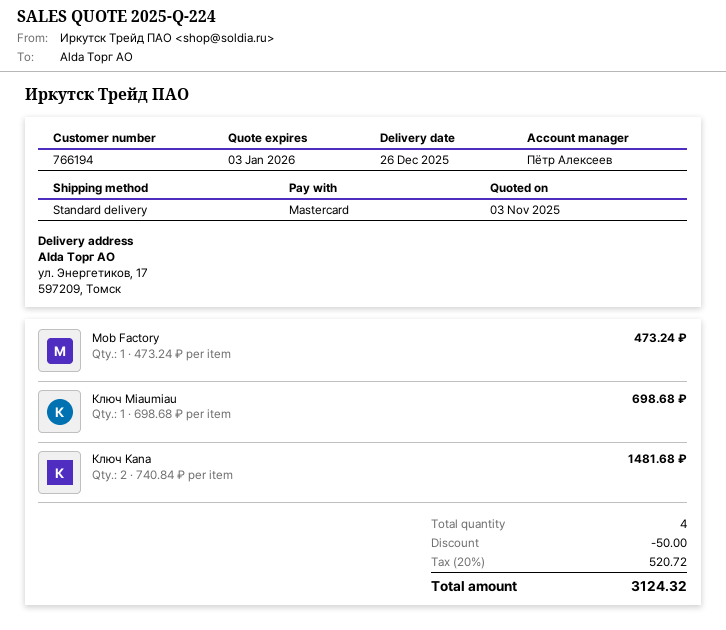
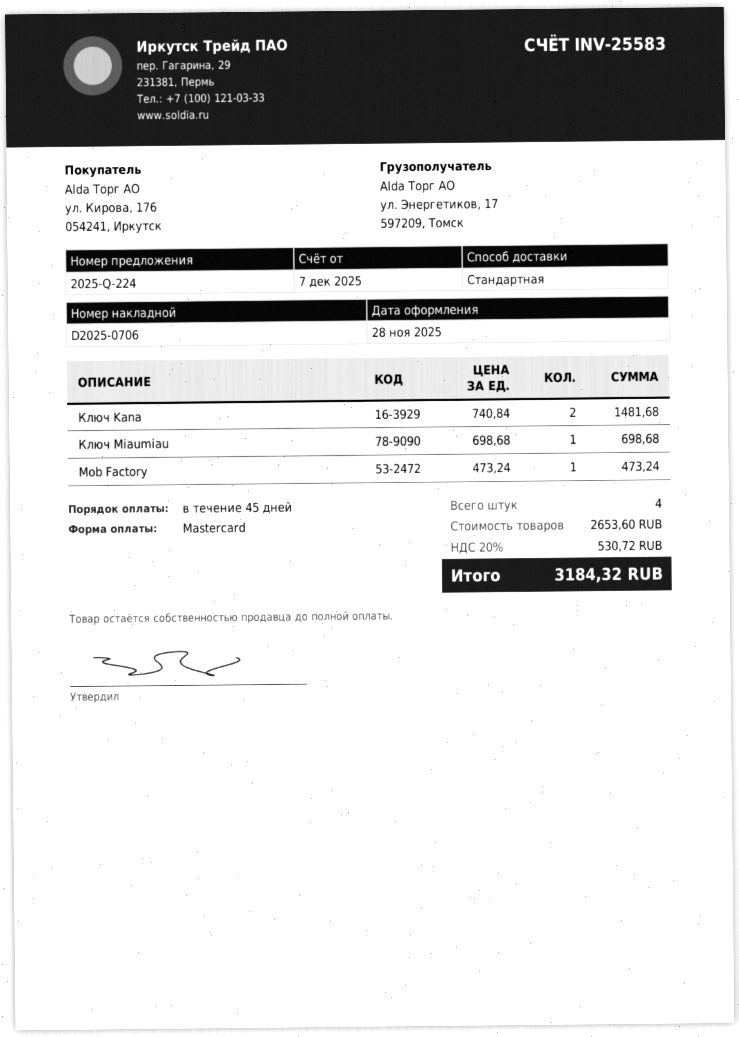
discount: 50.00 -> none
tax: 20% = 520.72 -> 20% = 530.72
total: 3124.32 -> 3184.32

